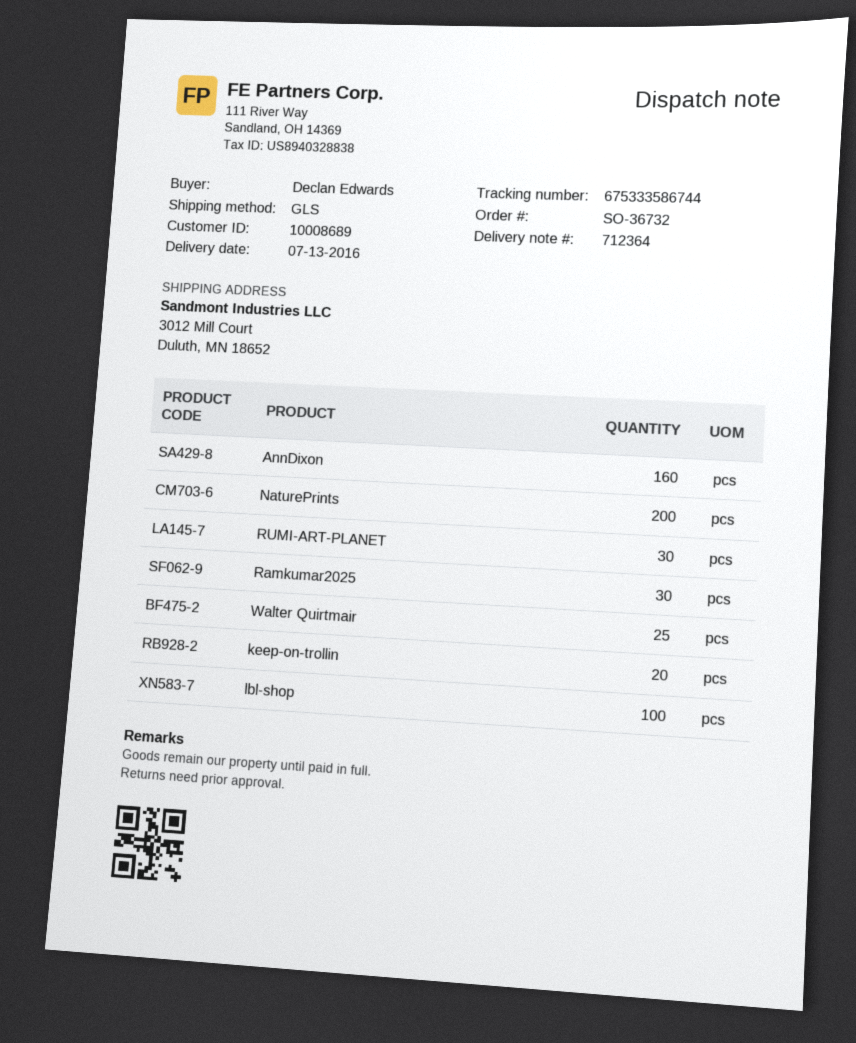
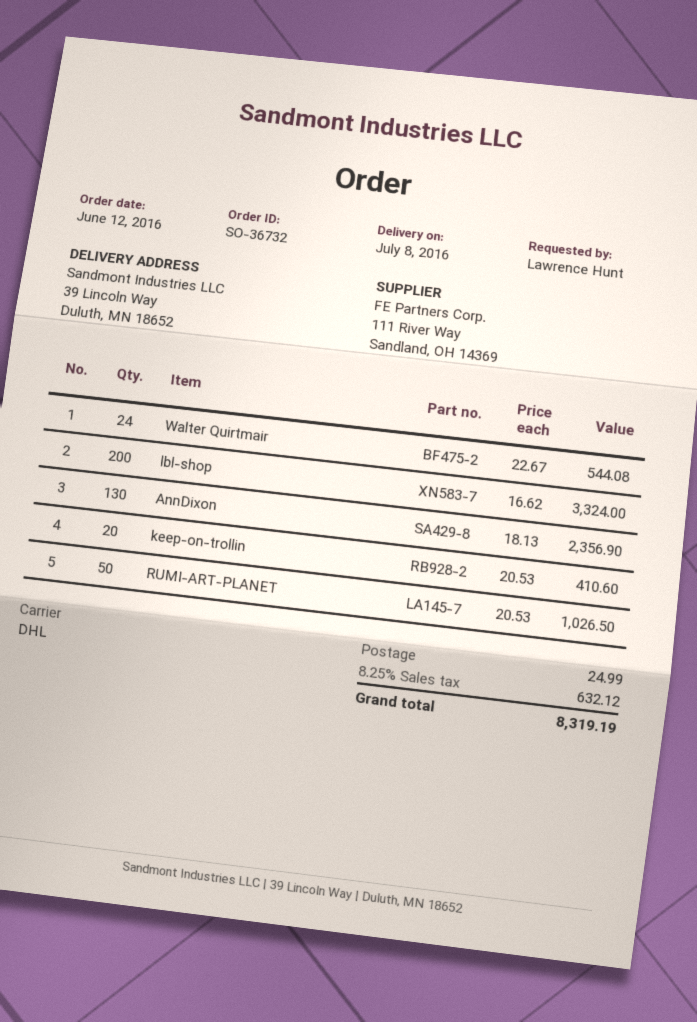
delivery date: 2016-07-13 -> 2016-07-08
ordered by: Declan Edwards -> Lawrence Hunt
shipping method: GLS -> DHL
ship to: 3012 Mill Court, Duluth, MN 18652 -> 39 Lincoln Way, Duluth, MN 18652
AnnDixon: 160 -> 130
NaturePrints: 200 -> none
RUMI-ART-PLANET: 30 -> 50
Ramkumar2025: 30 -> none
Walter Quirtmair: 25 -> 24
lbl-shop: 100 -> 200

